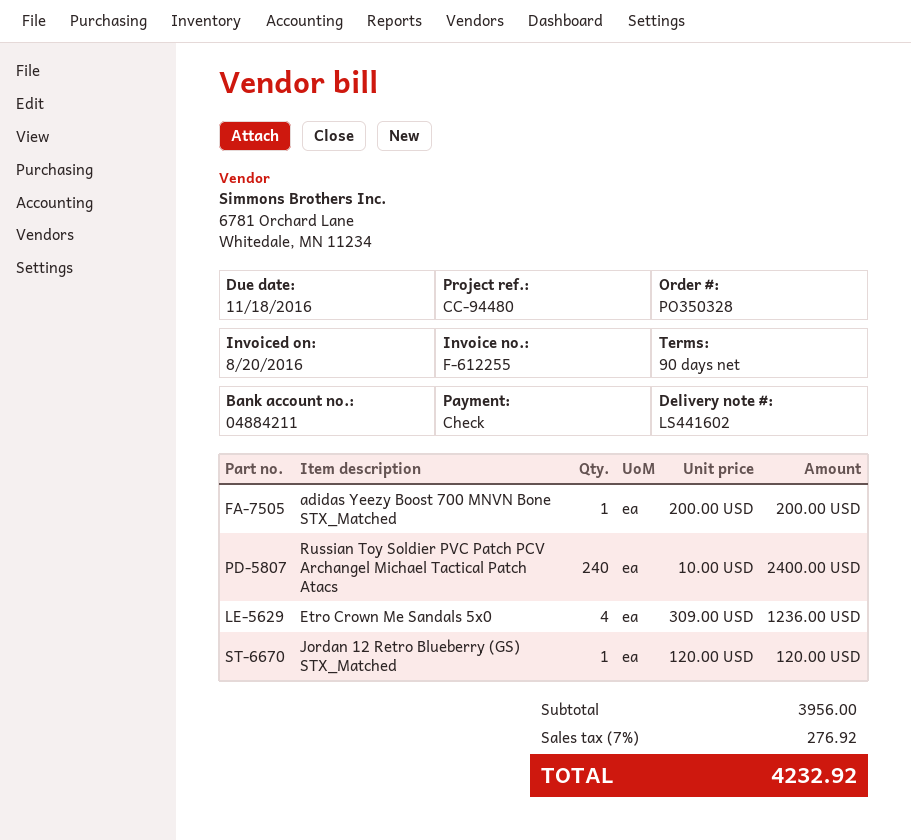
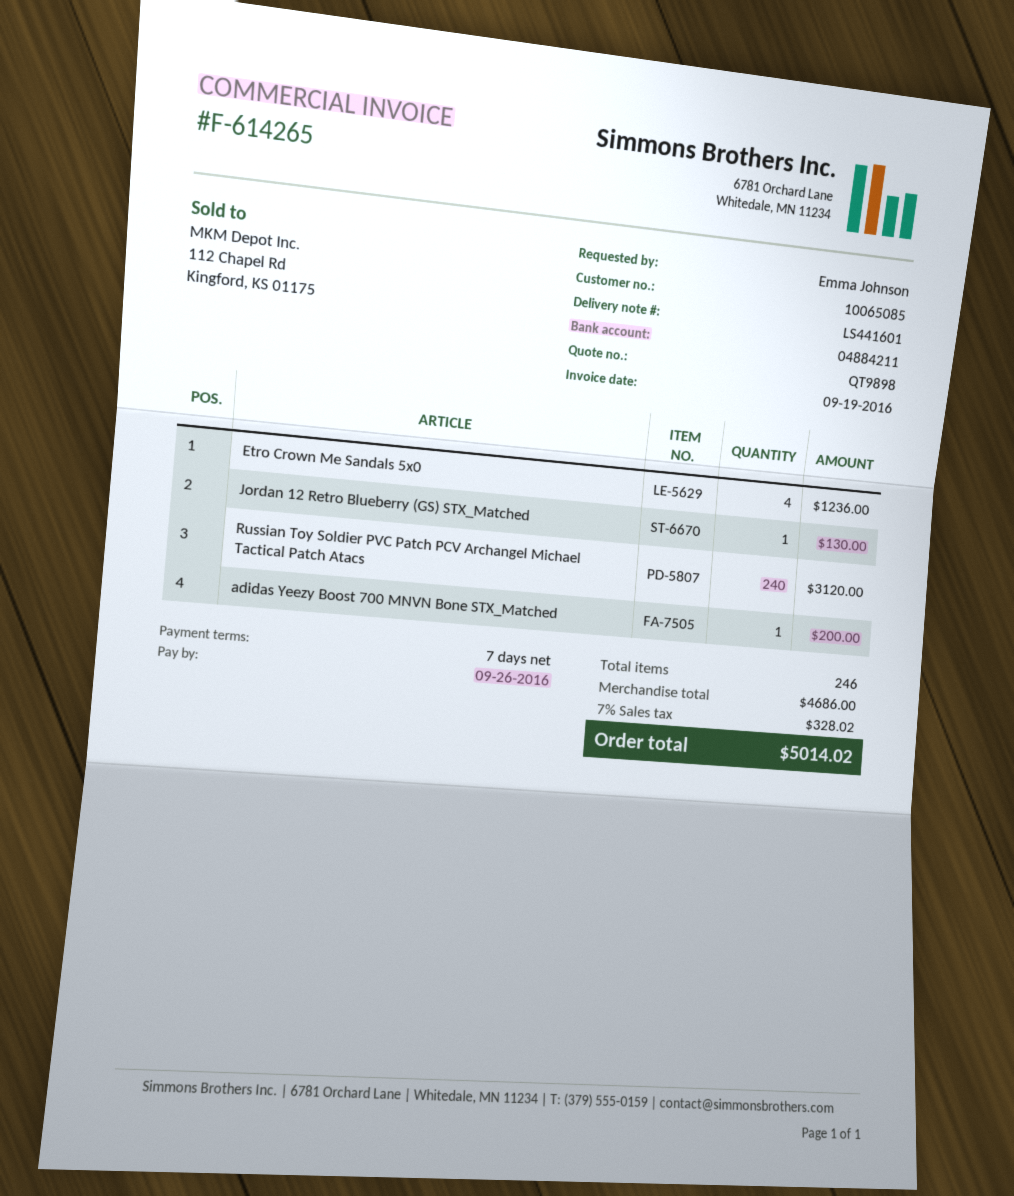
delivery note number: LS441602 -> LS441601
invoice number: F-612255 -> F-614265
invoice date: 2016-08-20 -> 2016-09-19
payment terms: 90 days -> 7 days
due date: 2016-11-18 -> 2016-09-26
Russian Toy Soldier PVC Patch PCV Archangel Michael Tactical Patch Atacs: 240 for 2400.00 -> 240 for 3120.00
Jordan 12 Retro Blueberry (GS) STX_Matched: 1 for 120.00 -> 1 for 130.00
subtotal: 3956.00 -> 4686.00
tax: 7% = 276.92 -> 7% = 328.02
total: 4232.92 -> 5014.02

